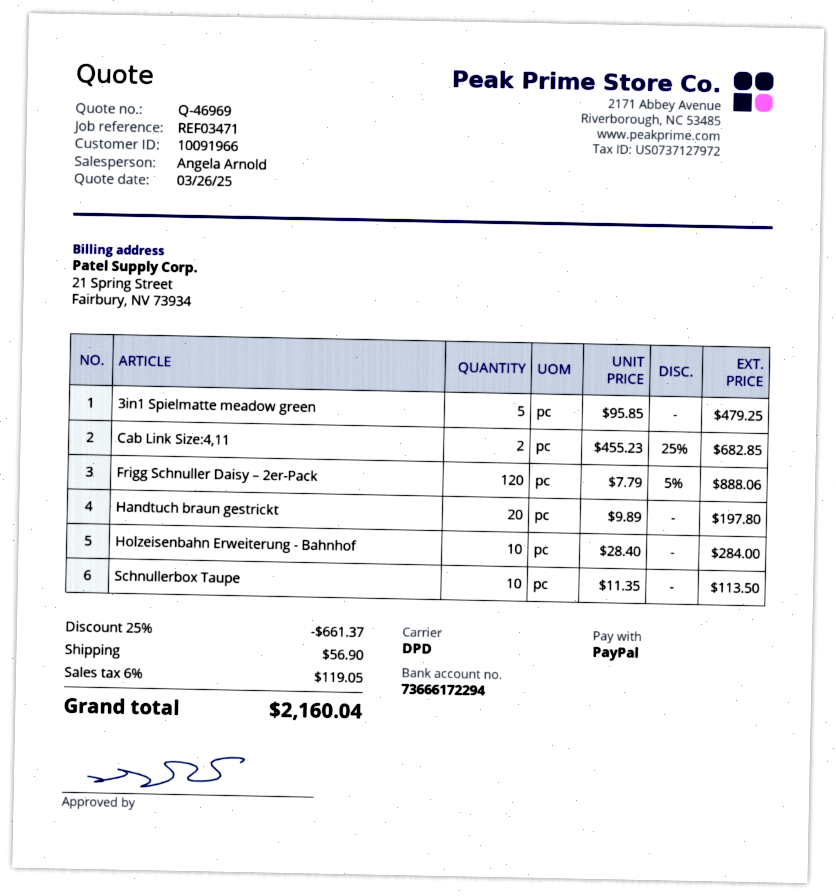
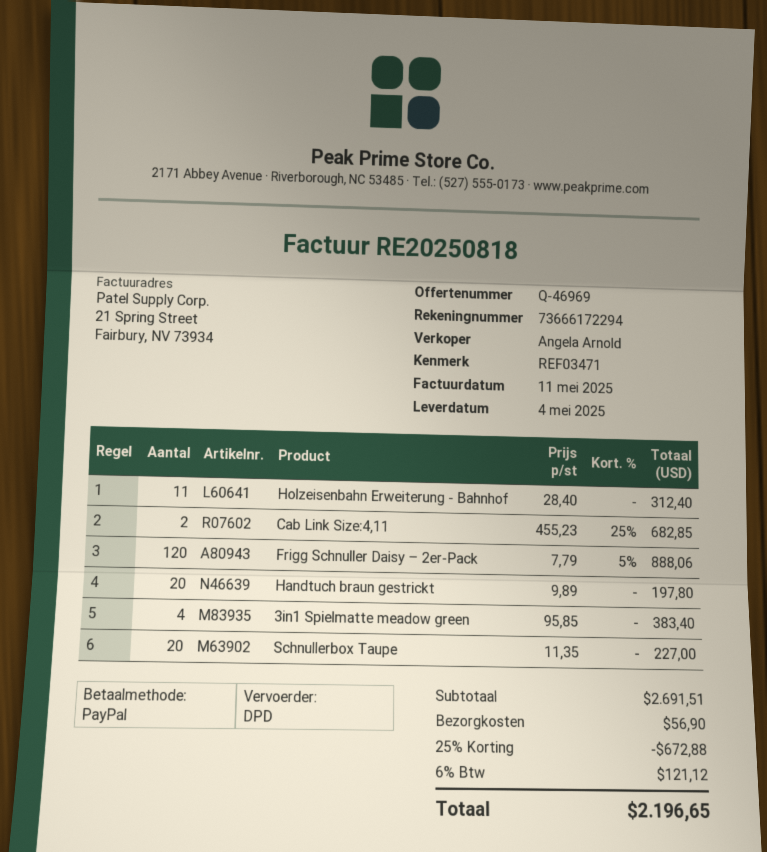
3in1 Spielmatte meadow green: 5 x 95.85 = 479.25 -> 4 x 95.85 = 383.40
Holzeisenbahn Erweiterung - Bahnhof: 10 x 28.40 = 284.00 -> 11 x 28.40 = 312.40
Schnullerbox Taupe: 10 x 11.35 = 113.50 -> 20 x 11.35 = 227.00
discount: 25% = 661.37 -> 25% = 672.88
tax: 6% = 119.05 -> 6% = 121.12
total: 2160.04 -> 2196.65

